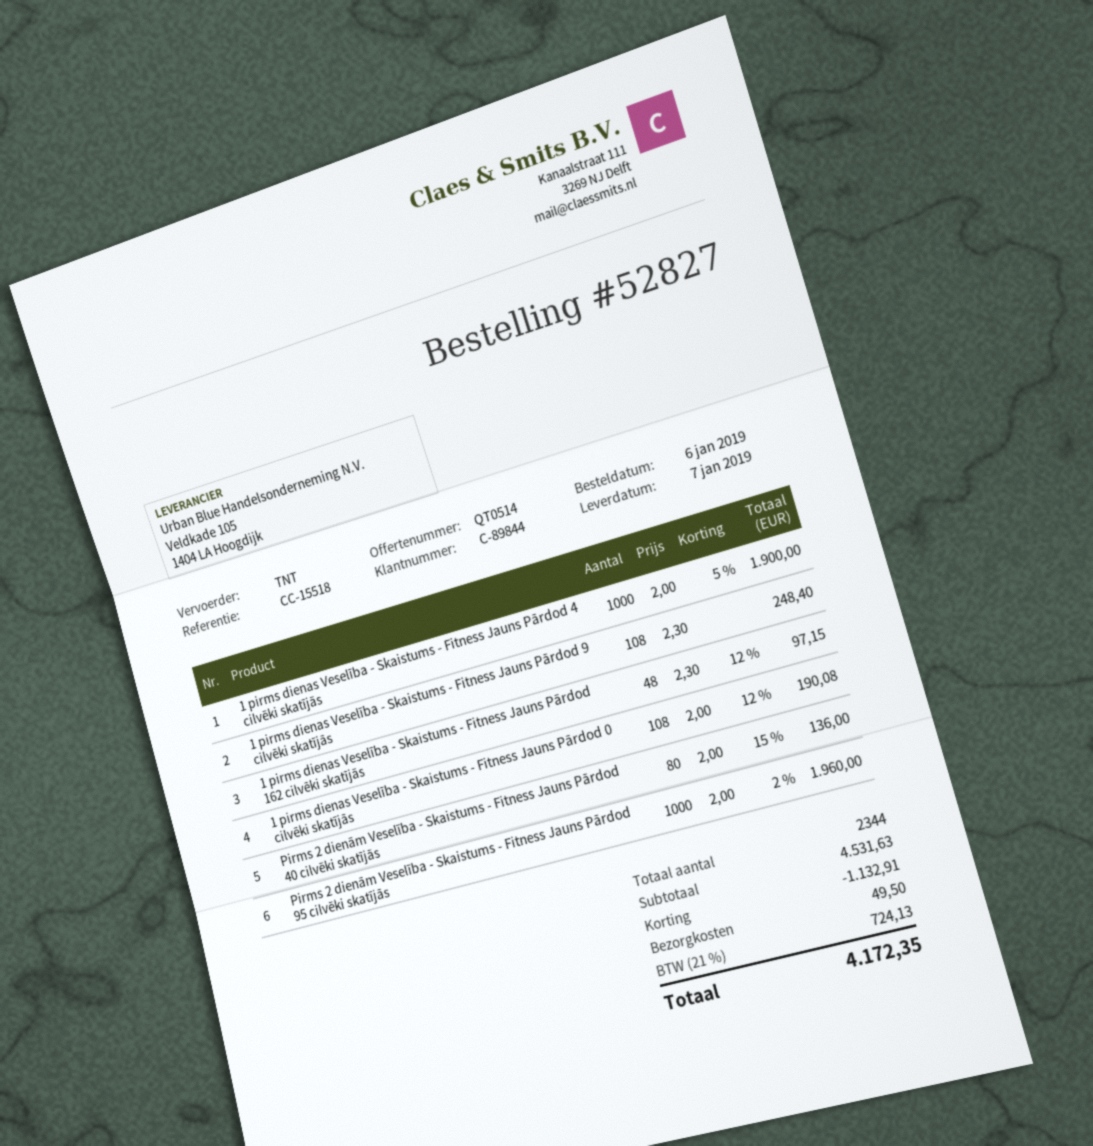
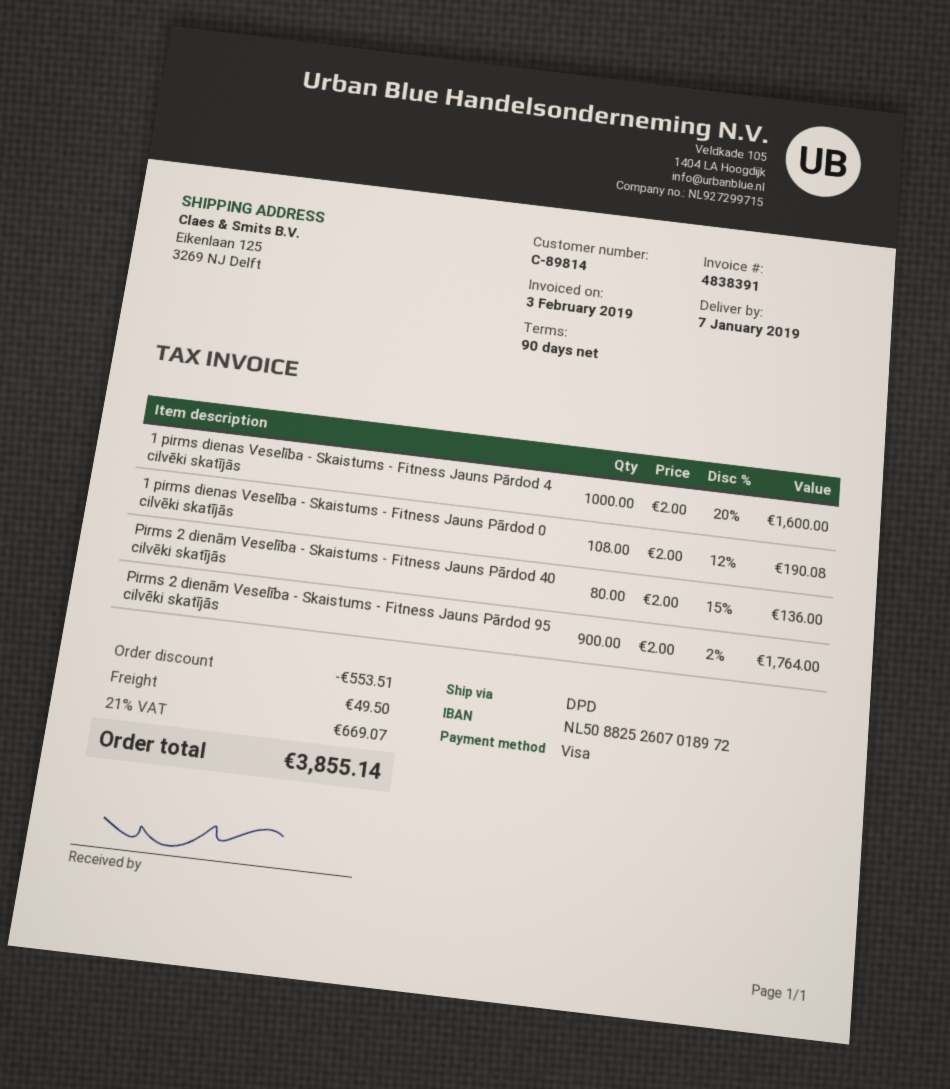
customer number: C-89844 -> C-89814
shipping method: TNT -> DPD
1 pirms dienas Veselība - Skaistums - Fitness Jauns Pārdod 4 cilvēki skatījās: 1000 x 2.00 - 5% = 1900.00 -> 1000 x 2.00 - 20% = 1600.00
1 pirms dienas Veselība - Skaistums - Fitness Jauns Pārdod 9 cilvēki skatījās: 108 x 2.30 = 248.40 -> none
1 pirms dienas Veselība - Skaistums - Fitness Jauns Pārdod 162 cilvēki skatījās: 48 x 2.30 - 12% = 97.15 -> none
Pirms 2 dienām Veselība - Skaistums - Fitness Jauns Pārdod 95 cilvēki skatījās: 1000 x 2.00 - 2% = 1960.00 -> 900 x 2.00 - 2% = 1764.00
discount: 1132.91 -> 553.51
tax: 21% = 724.13 -> 21% = 669.07
total: 4172.35 -> 3855.14

